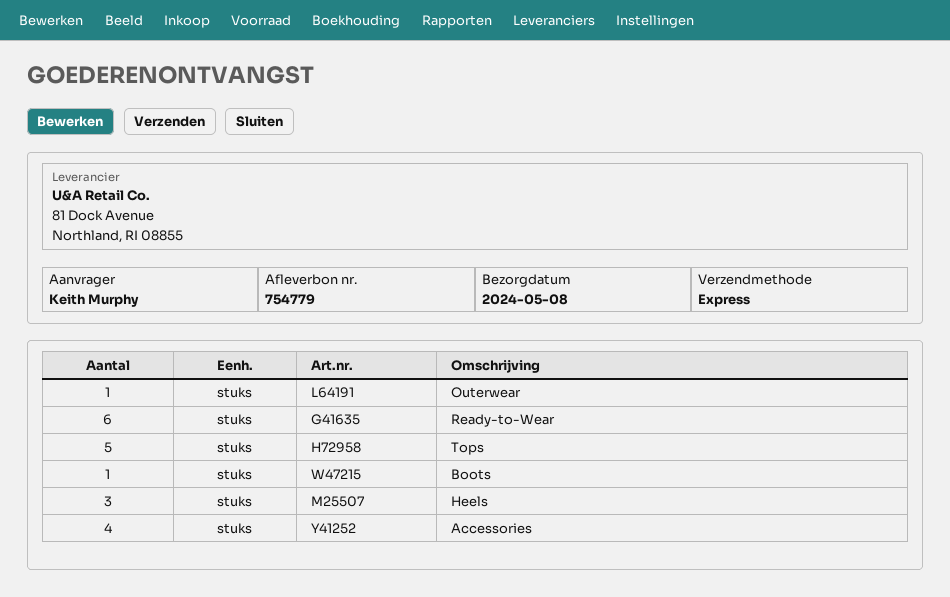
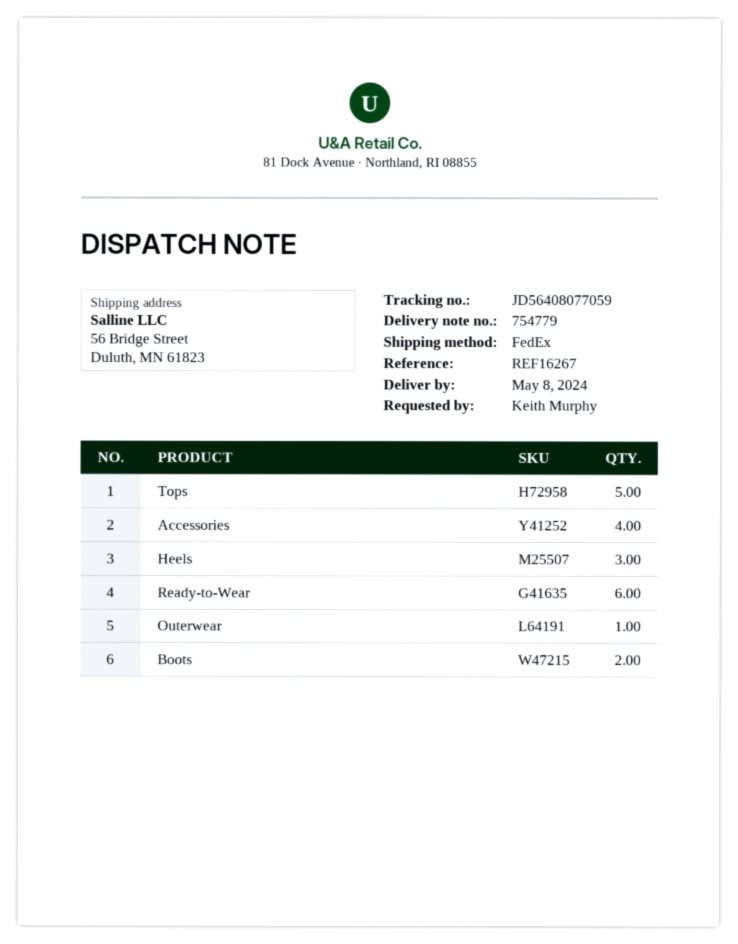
shipping method: express -> FedEx
Boots: 1 -> 2

